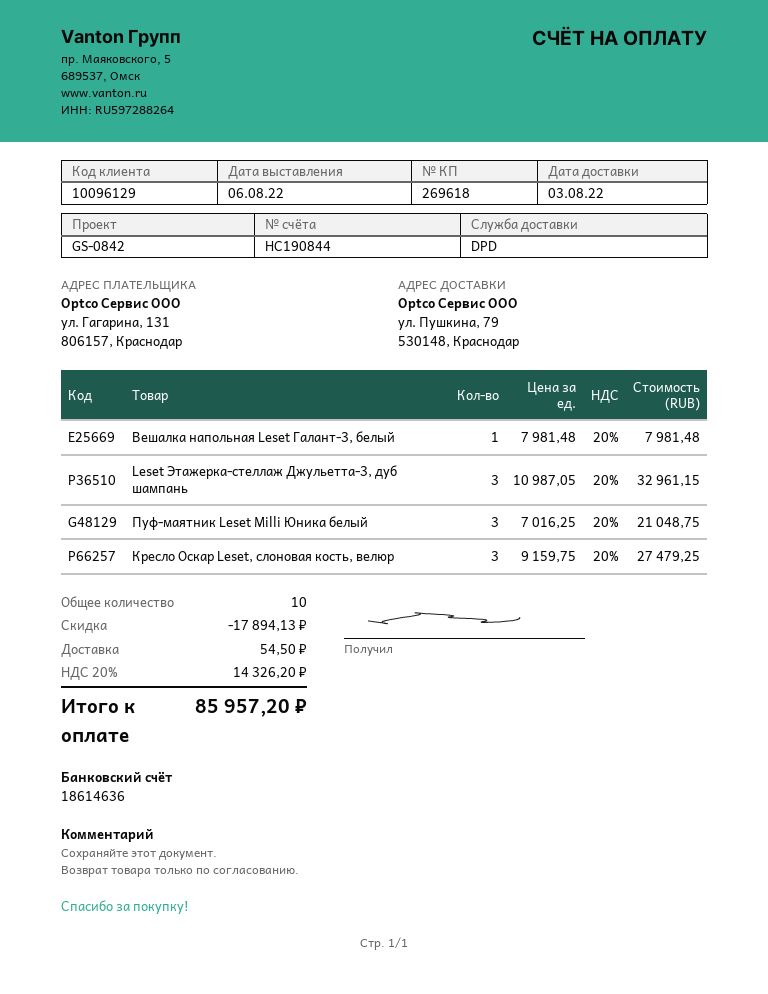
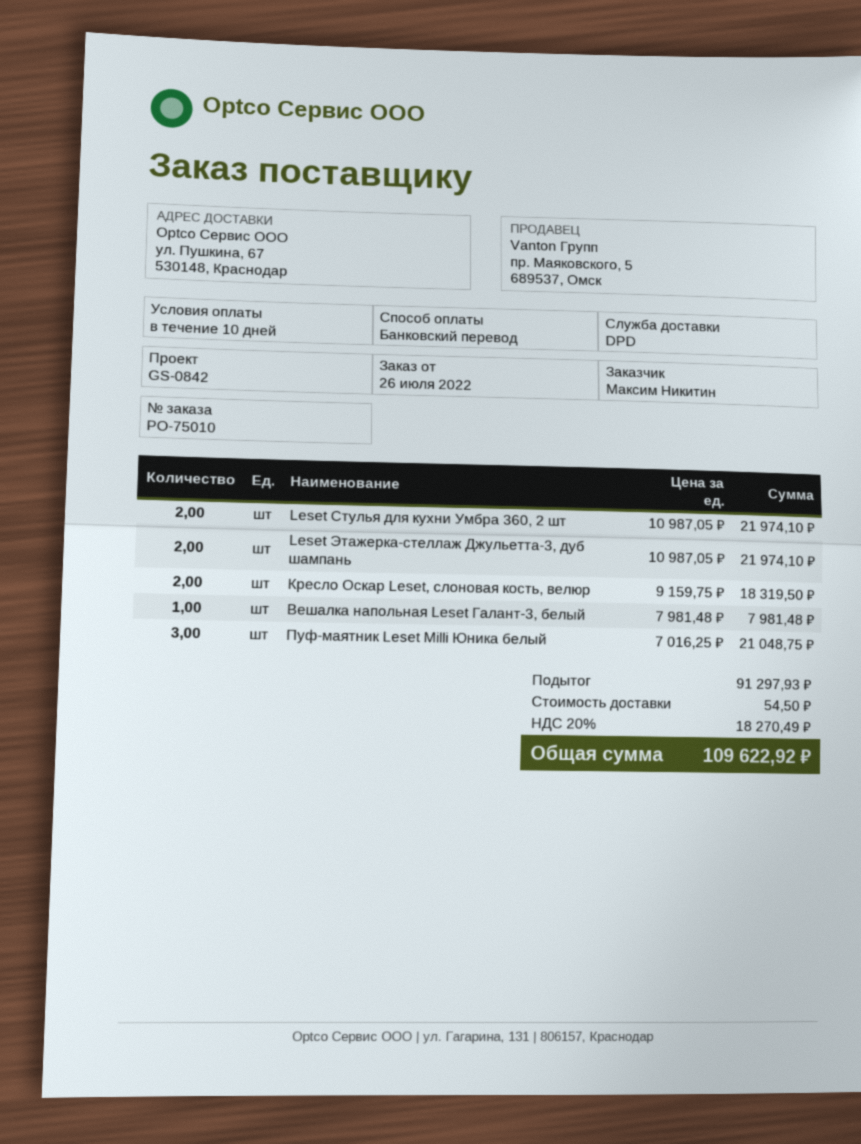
ship to: ул. Пушкина, 79, 530148, Краснодар -> ул. Пушкина, 67, 530148, Краснодар
Leset Этажерка-стеллаж Джульетта-3, дуб шампань: 3 x 10987.05 = 32961.15 -> 2 x 10987.05 = 21974.10
Кресло Оскар Leset, слоновая кость, велюр: 3 x 9159.75 = 27479.25 -> 2 x 9159.75 = 18319.50
Leset Стулья для кухни Умбра 360, 2 шт: none -> 2 x 10987.05 = 21974.10
discount: 17894.13 -> none
tax: 20% = 14326.20 -> 20% = 18270.49
total: 85957.20 -> 109622.92

